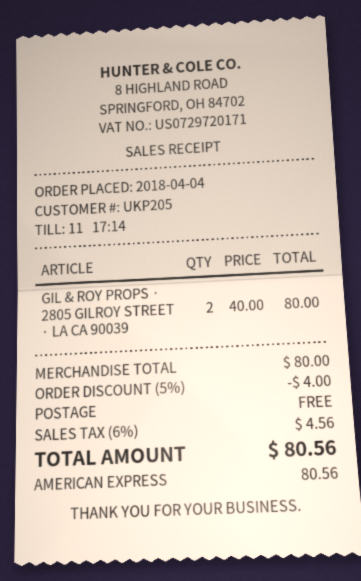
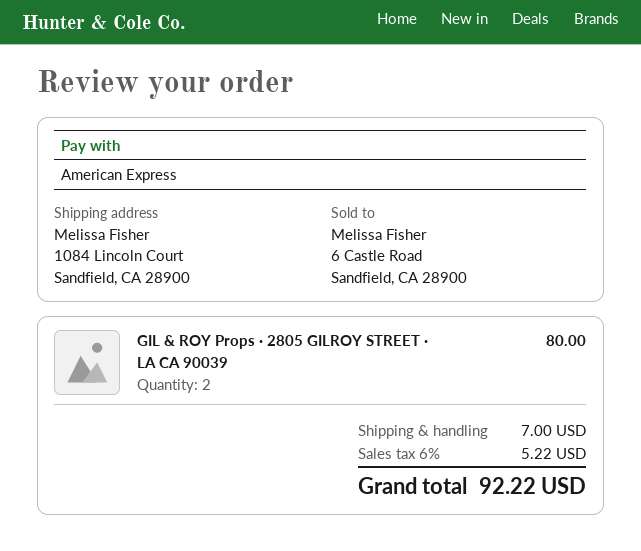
discount: 5% = 4.00 -> none
shipping: 0.00 -> 7.00
tax: 6% = 4.56 -> 6% = 5.22
total: 80.56 -> 92.22

